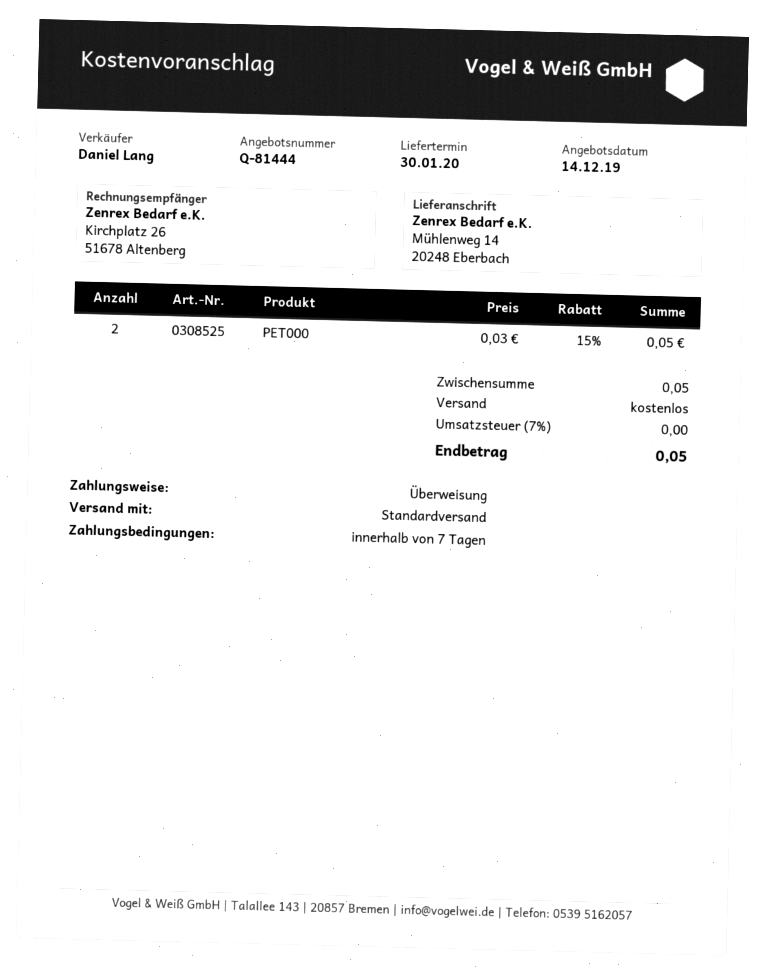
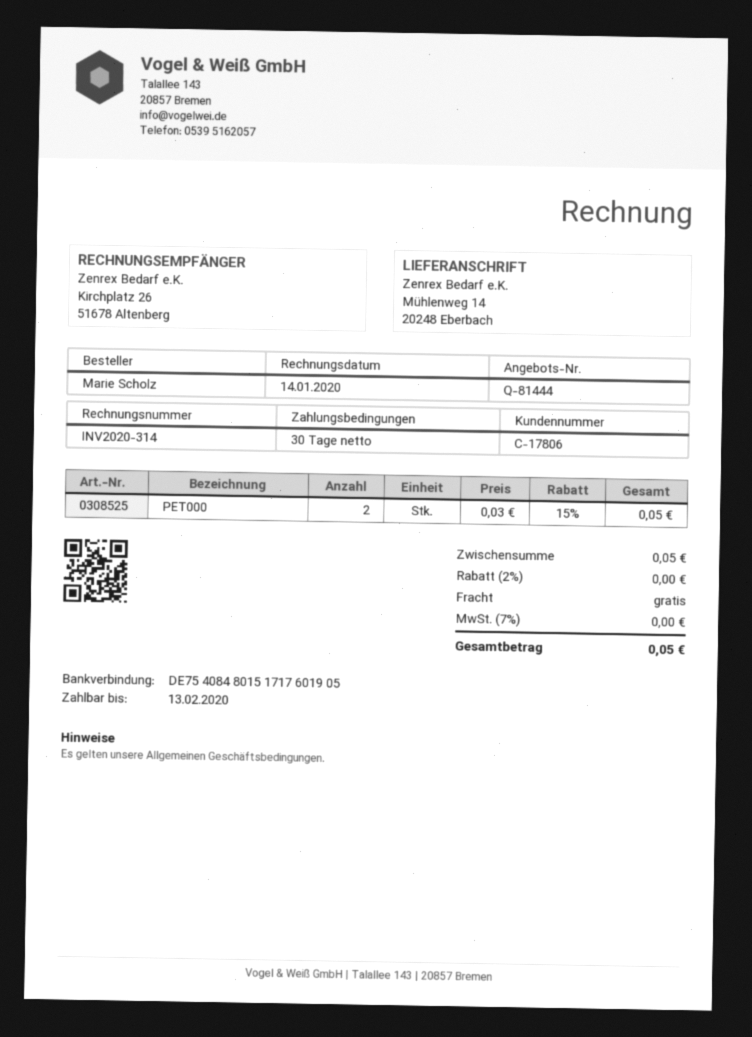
payment terms: 7 days -> 30 days
discount: none -> 2% = 0.00

